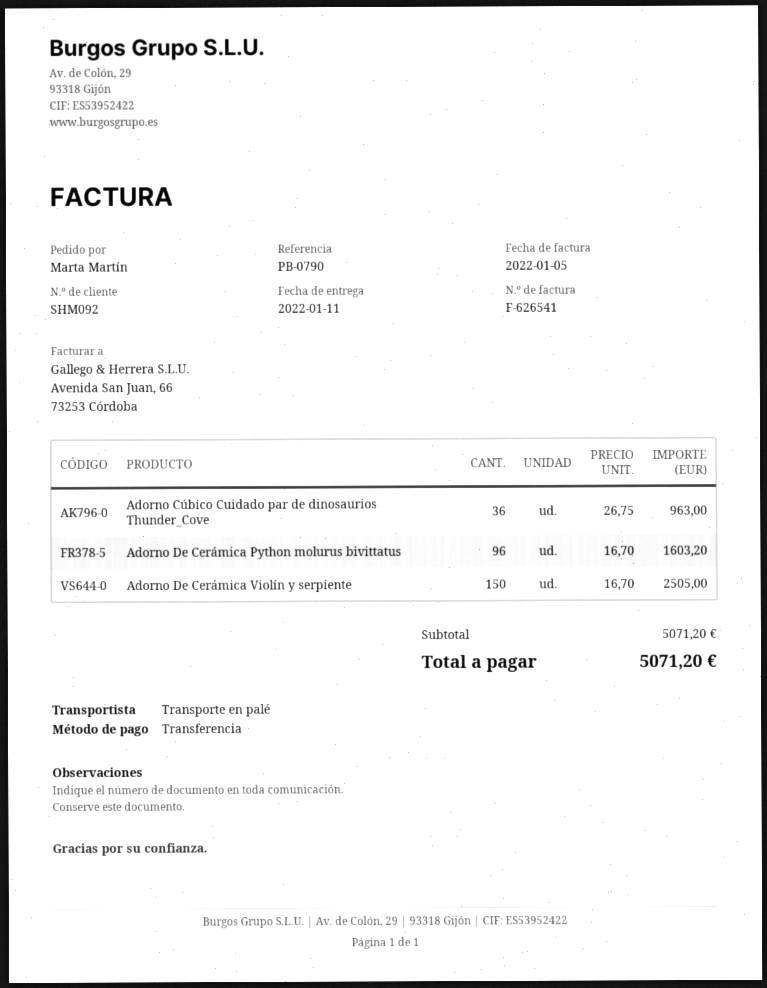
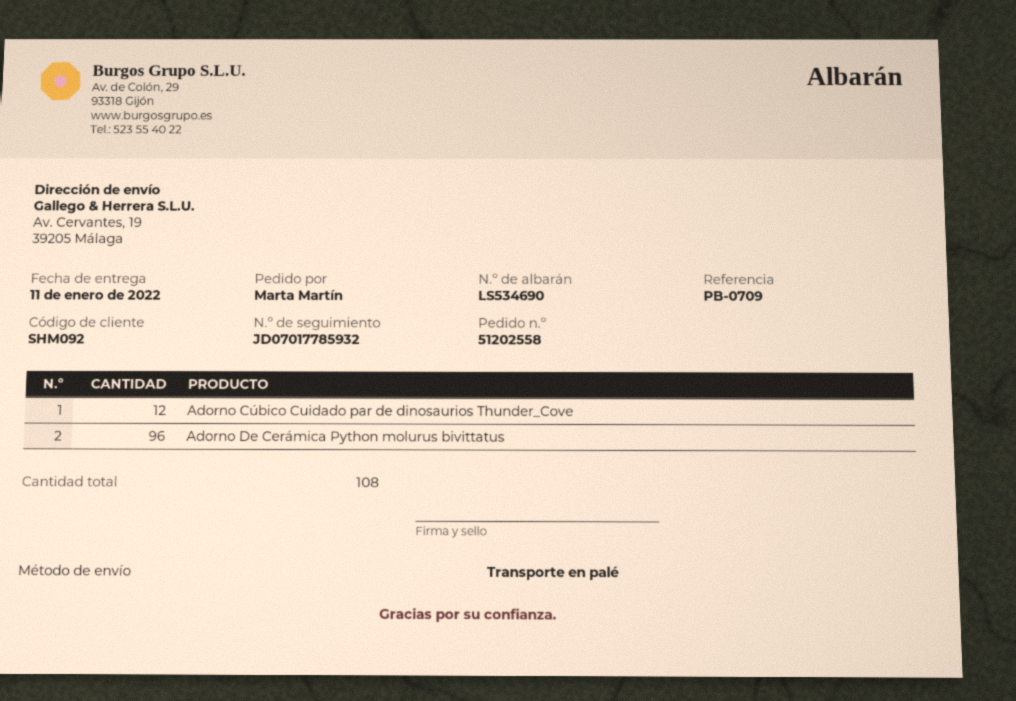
reference: PB-0790 -> PB-0709
Adorno Cúbico Cuidado par de dinosaurios Thunder_Cove: 36 -> 12
Adorno De Cerámica Violín y serpiente: 150 -> none

